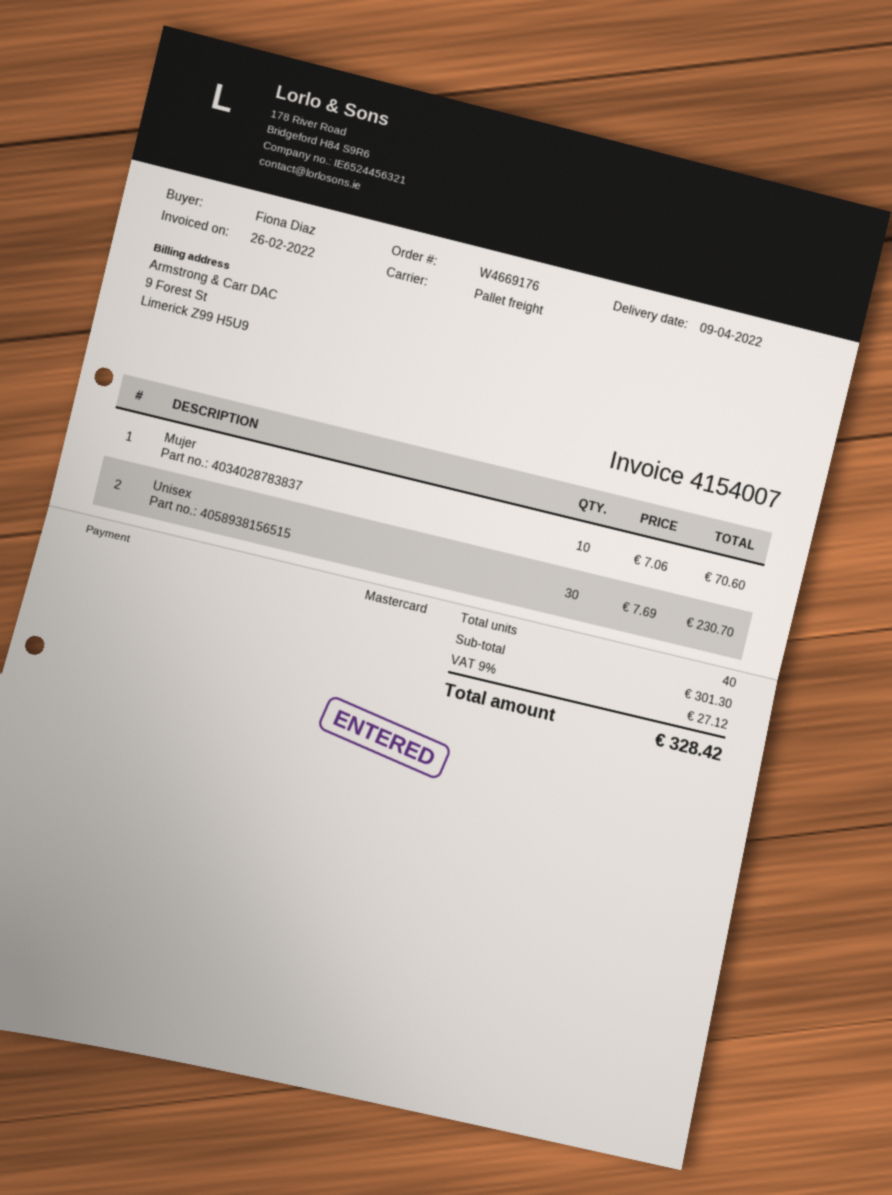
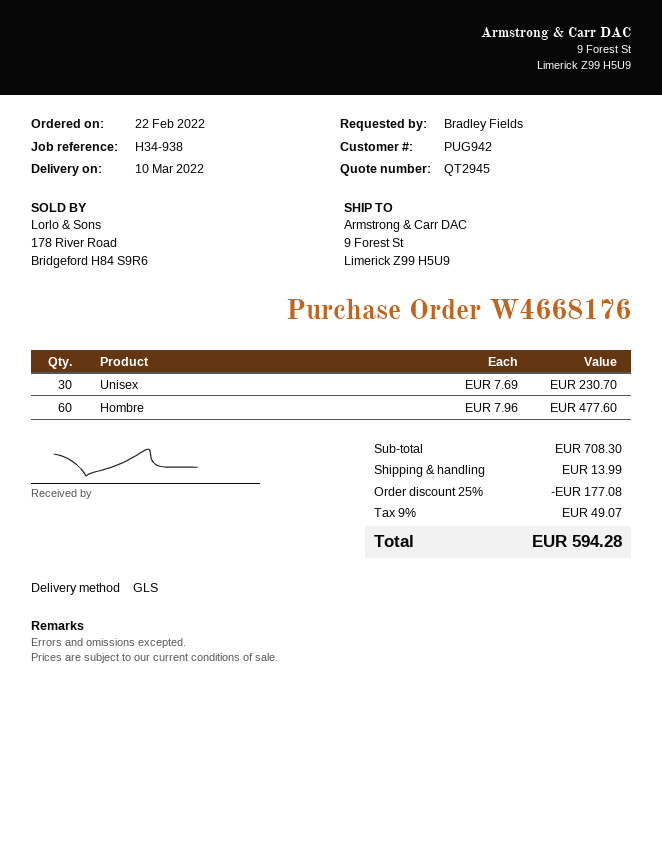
order number: W4669176 -> W4668176
delivery date: 2022-04-09 -> 2022-03-10
ordered by: Fiona Diaz -> Bradley Fields
shipping method: pallet freight -> GLS
Mujer: 10 x 7.06 = 70.60 -> none
Hombre: none -> 60 x 7.96 = 477.60
subtotal: 301.30 -> 708.30
discount: none -> 25% = 177.08
shipping: none -> 13.99
tax: 9% = 27.12 -> 9% = 49.07
total: 328.42 -> 594.28

